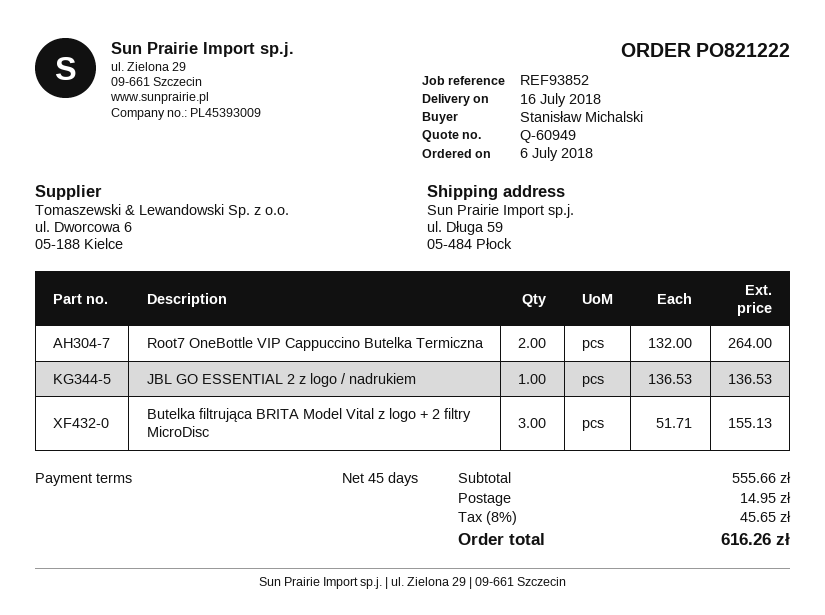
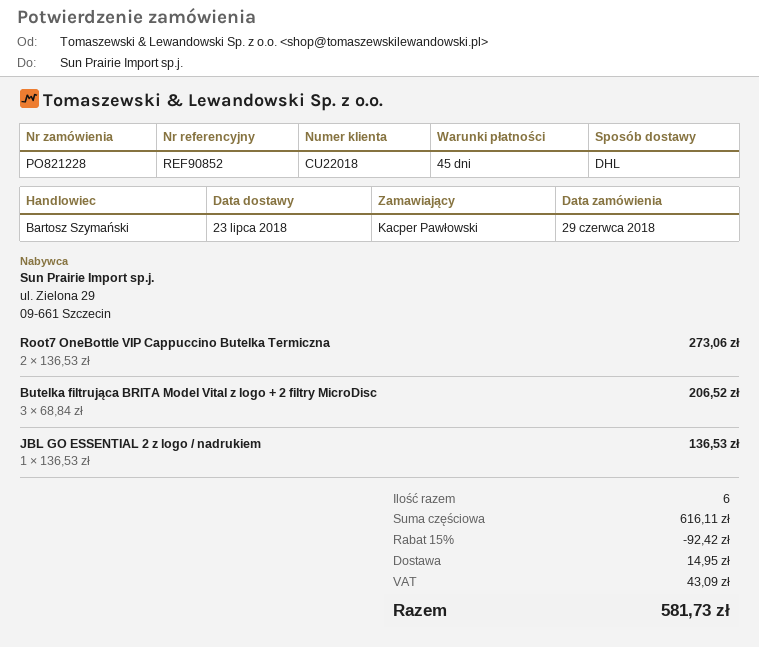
order number: PO821222 -> PO821228
order date: 2018-07-06 -> 2018-06-29
delivery date: 2018-07-16 -> 2018-07-23
reference: REF93852 -> REF90852
ordered by: Stanisław Michalski -> Kacper Pawłowski
Root7 OneBottle VIP Cappuccino Butelka Termiczna: 2 x 132.00 = 264.00 -> 2 x 136.53 = 273.06
Butelka filtrująca BRITA Model Vital z logo + 2 filtry MicroDisc: 3 x 51.71 = 155.13 -> 3 x 68.84 = 206.52
subtotal: 555.66 -> 616.11
discount: none -> 15% = 92.42
tax: 45.65 -> 43.09
total: 616.26 -> 581.73

